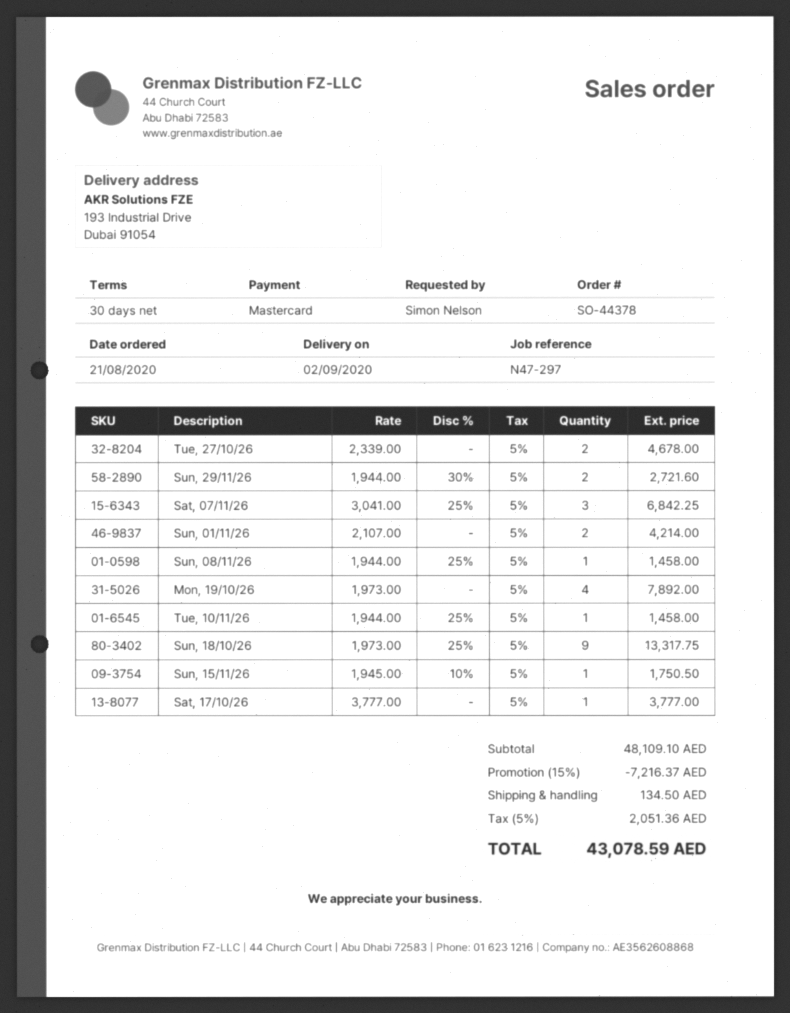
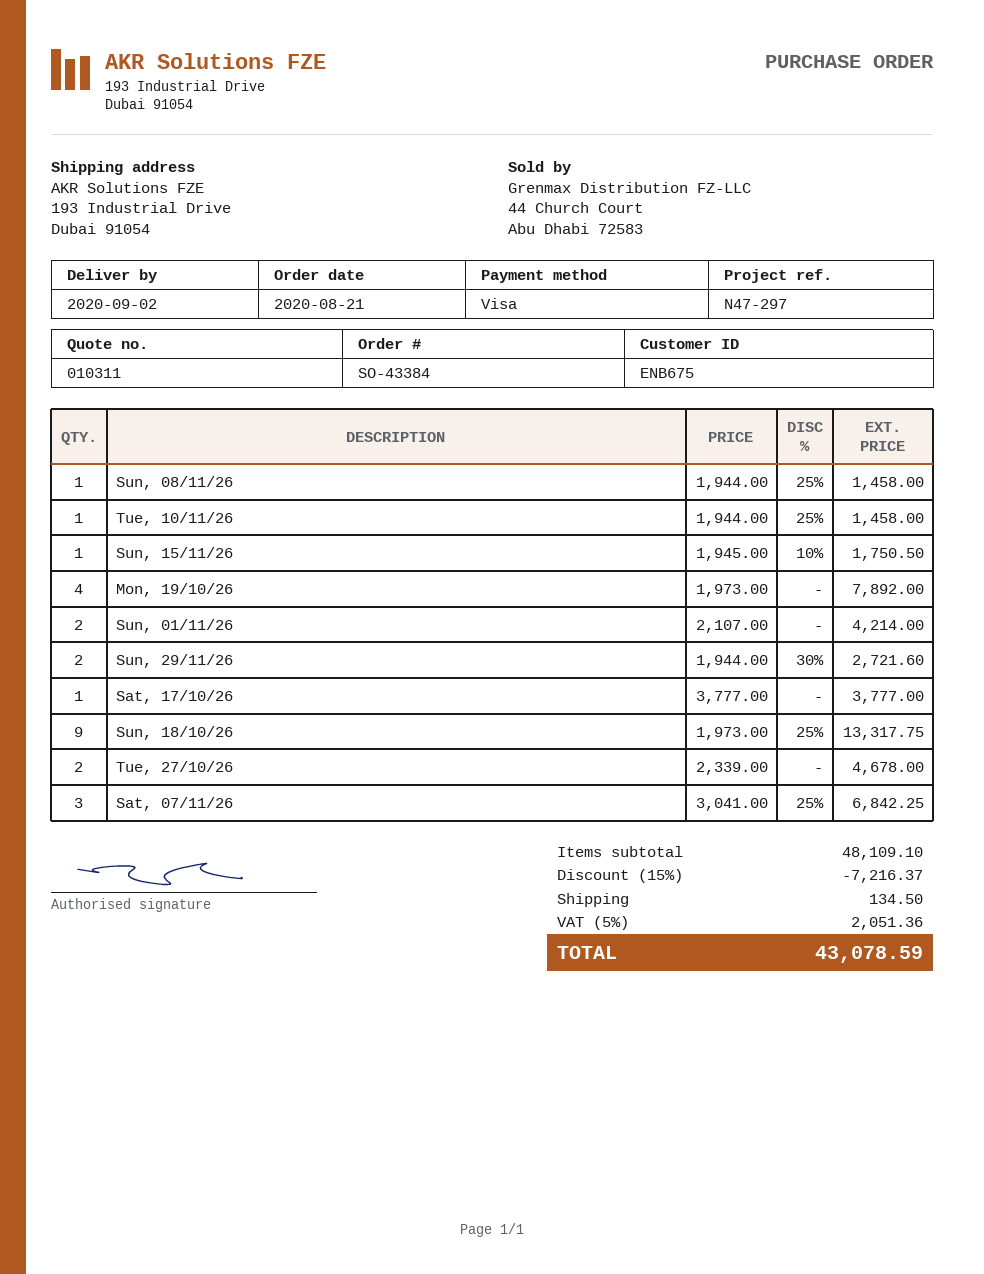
order number: SO-44378 -> SO-43384
payment method: Mastercard -> Visa

